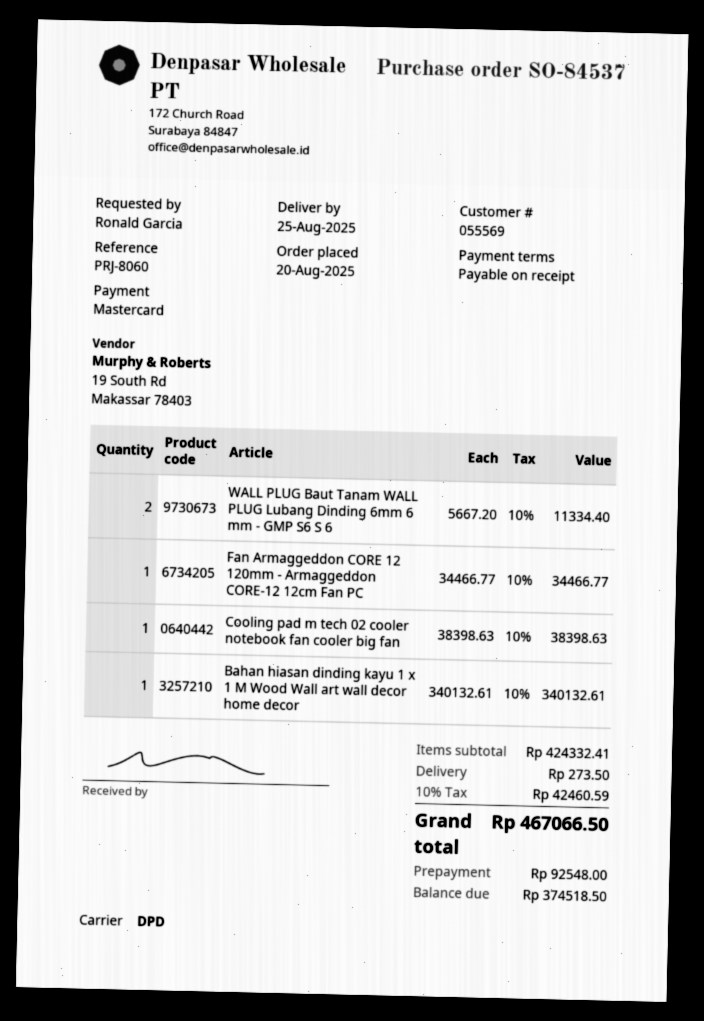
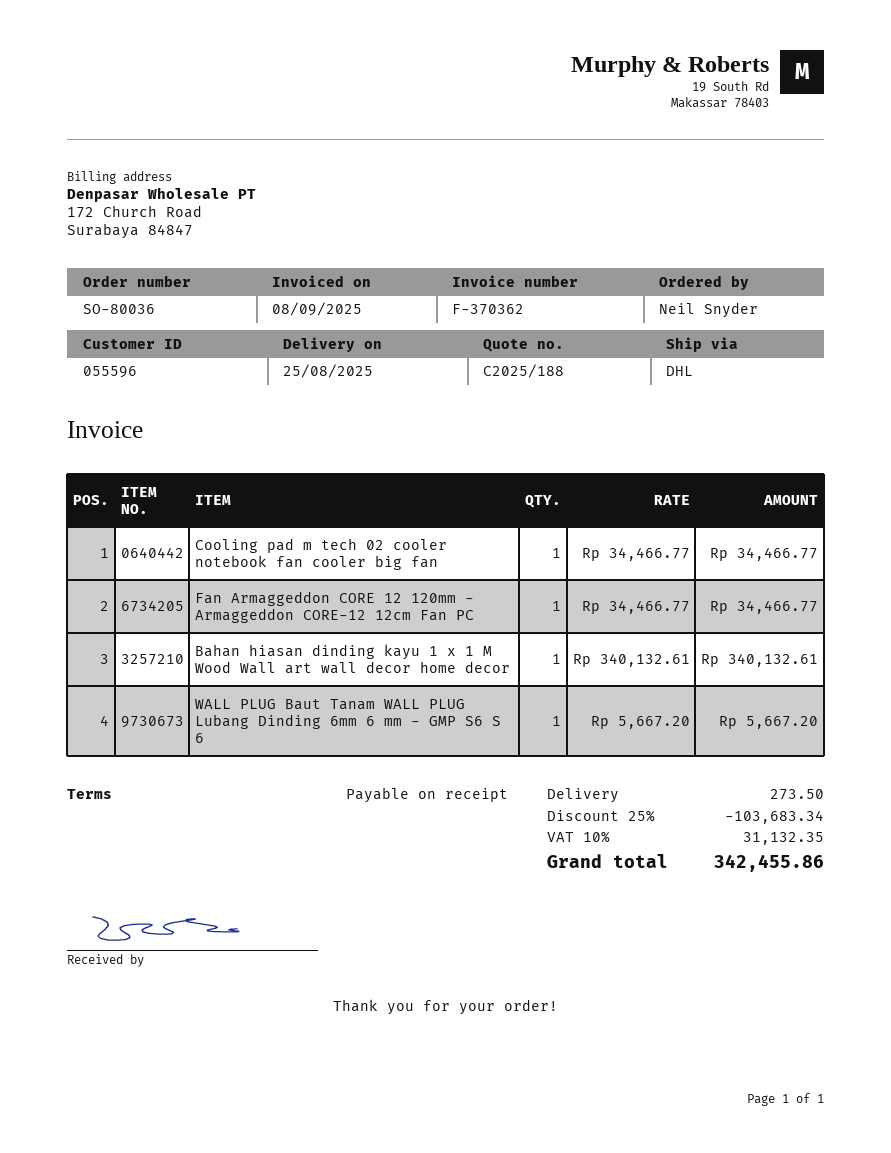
order number: SO-84537 -> SO-80036
customer number: 055569 -> 055596
ordered by: Ronald Garcia -> Neil Snyder
shipping method: DPD -> DHL
WALL PLUG Baut Tanam WALL PLUG Lubang Dinding 6mm 6 mm - GMP S6 S 6: 2 x 5667.20 = 11334.40 -> 1 x 5667.20 = 5667.20
Cooling pad m tech 02 cooler notebook fan cooler big fan: 1 x 38398.63 = 38398.63 -> 1 x 34466.77 = 34466.77
discount: none -> 25% = 103683.34
tax: 10% = 42460.59 -> 10% = 31132.35
total: 467066.50 -> 342455.86

